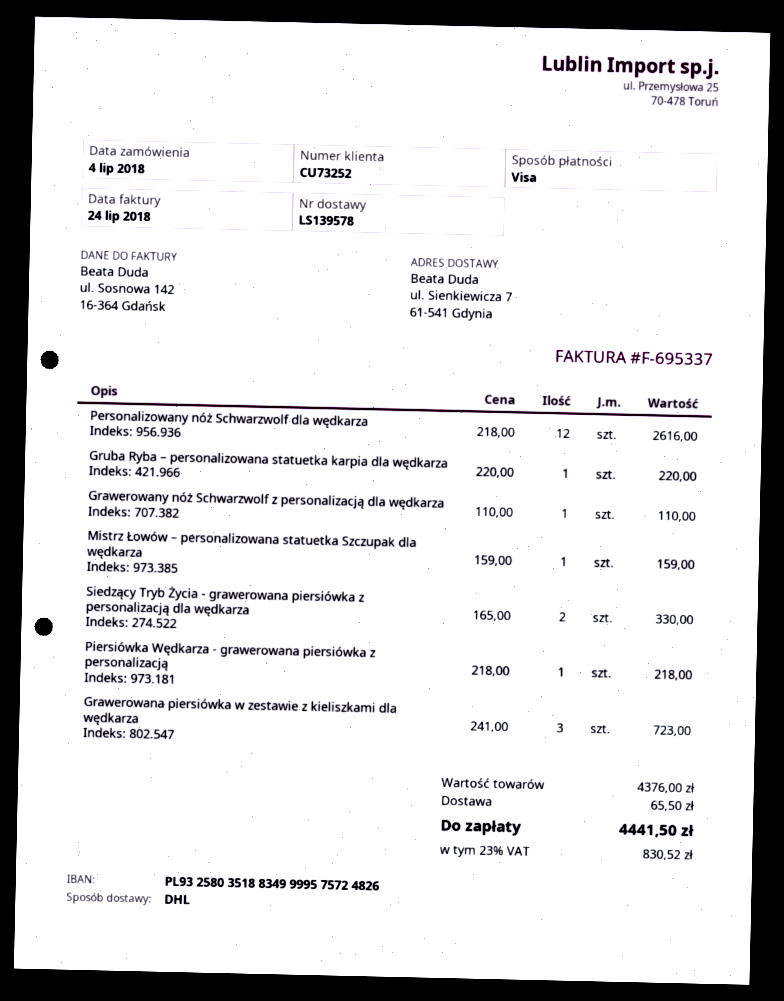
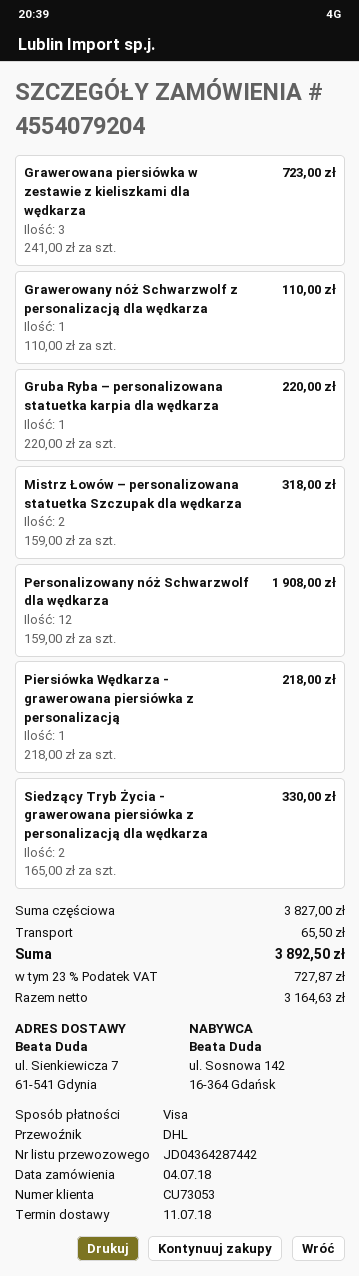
customer number: CU73252 -> CU73053
Personalizowany nóż Schwarzwolf dla wędkarza: 12 x 218.00 = 2616.00 -> 12 x 159.00 = 1908.00
Mistrz Łowów – personalizowana statuetka Szczupak dla wędkarza: 1 x 159.00 = 159.00 -> 2 x 159.00 = 318.00
subtotal: 4376.00 -> 3827.00
tax: 23% = 830.52 -> 23% = 727.87
total: 4441.50 -> 3892.50

